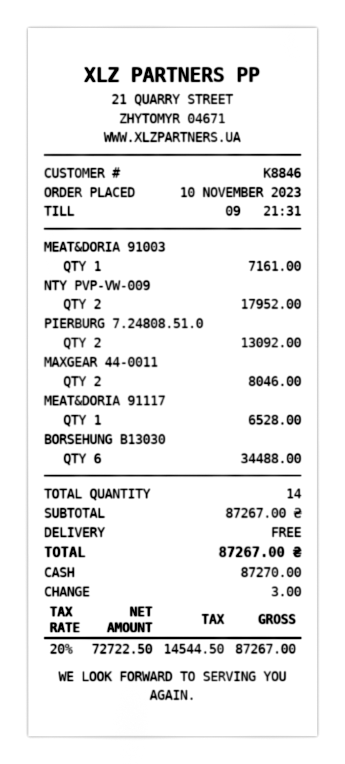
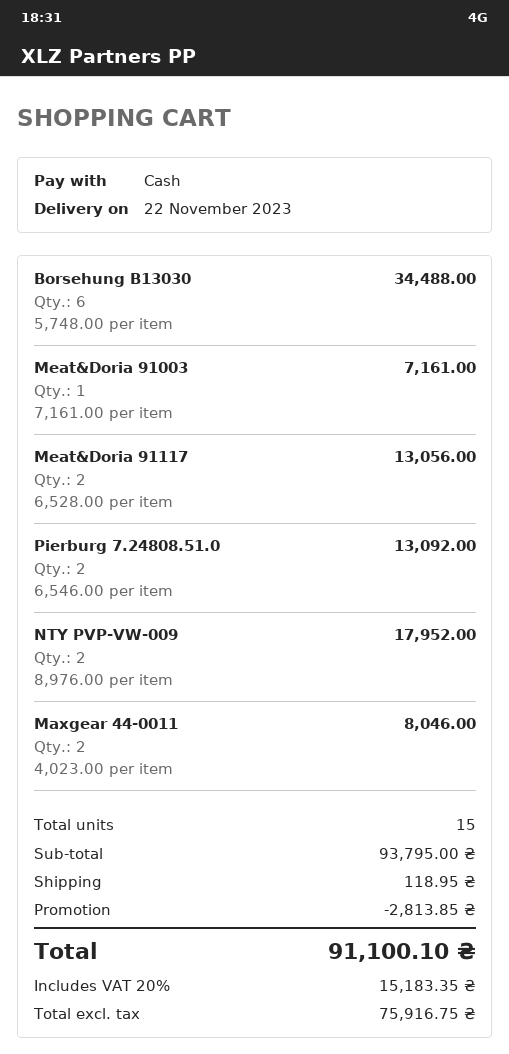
MEAT&DORIA 91117: 1 for 6528.00 -> 2 for 13056.00
total quantity: 14 -> 15
subtotal: 87267.00 -> 93795.00
discount: none -> 2813.85
shipping: 0.00 -> 118.95
net: 72722.50 -> 75916.75
tax: 20% = 14544.50 -> 20% = 15183.35
total: 87267.00 -> 91100.10

